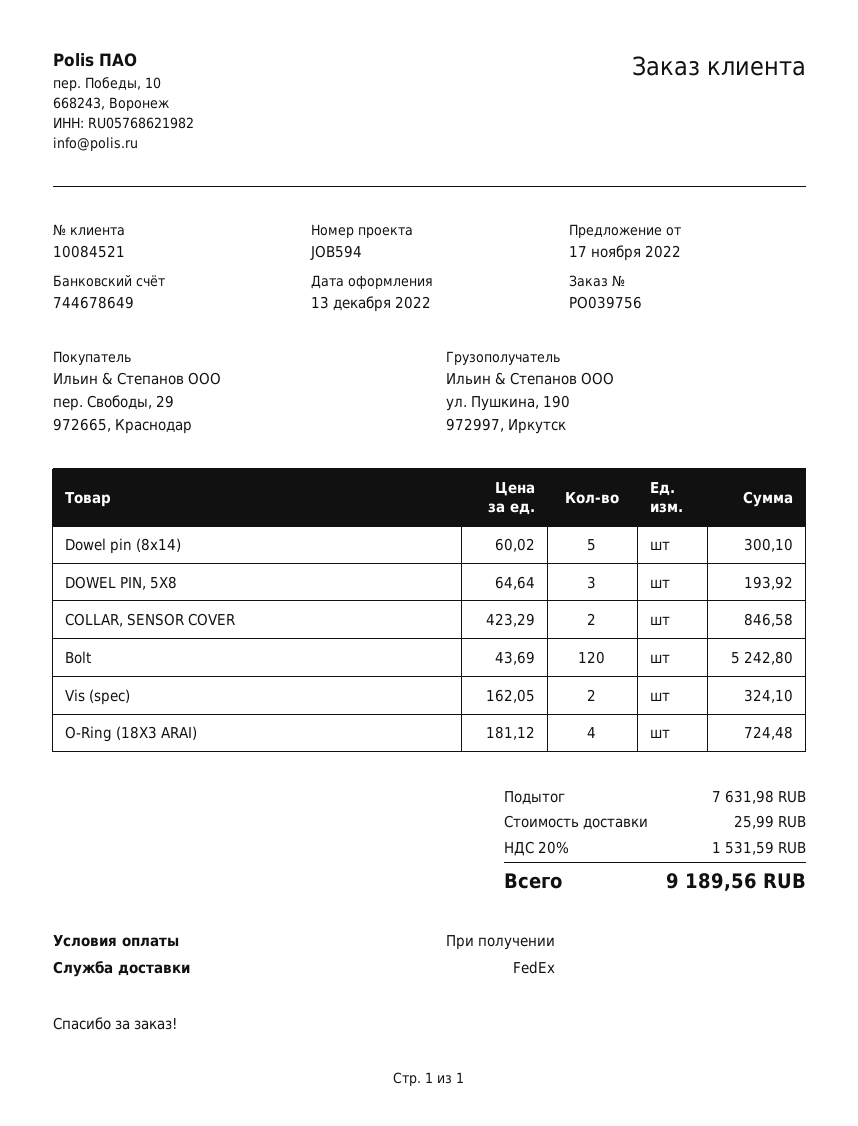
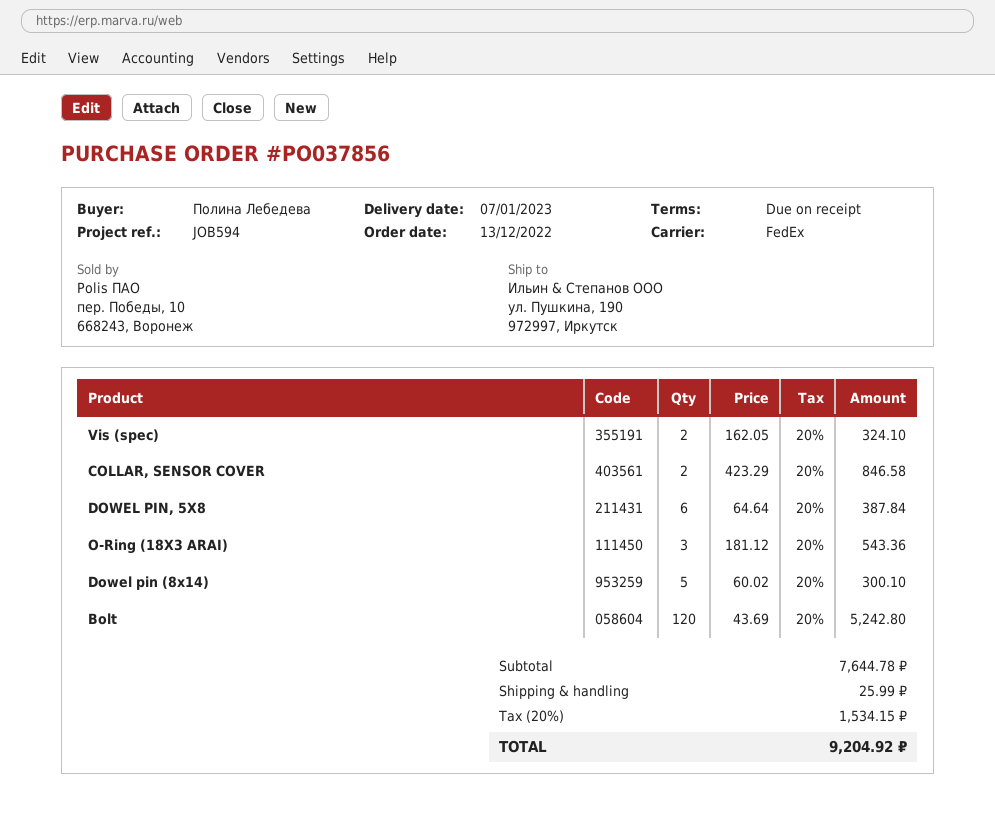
order number: PO039756 -> PO037856
DOWEL PIN, 5X8: 3 x 64.64 = 193.92 -> 6 x 64.64 = 387.84
O-Ring (18X3 ARAI): 4 x 181.12 = 724.48 -> 3 x 181.12 = 543.36
subtotal: 7631.98 -> 7644.78
tax: 20% = 1531.59 -> 20% = 1534.15
total: 9189.56 -> 9204.92

